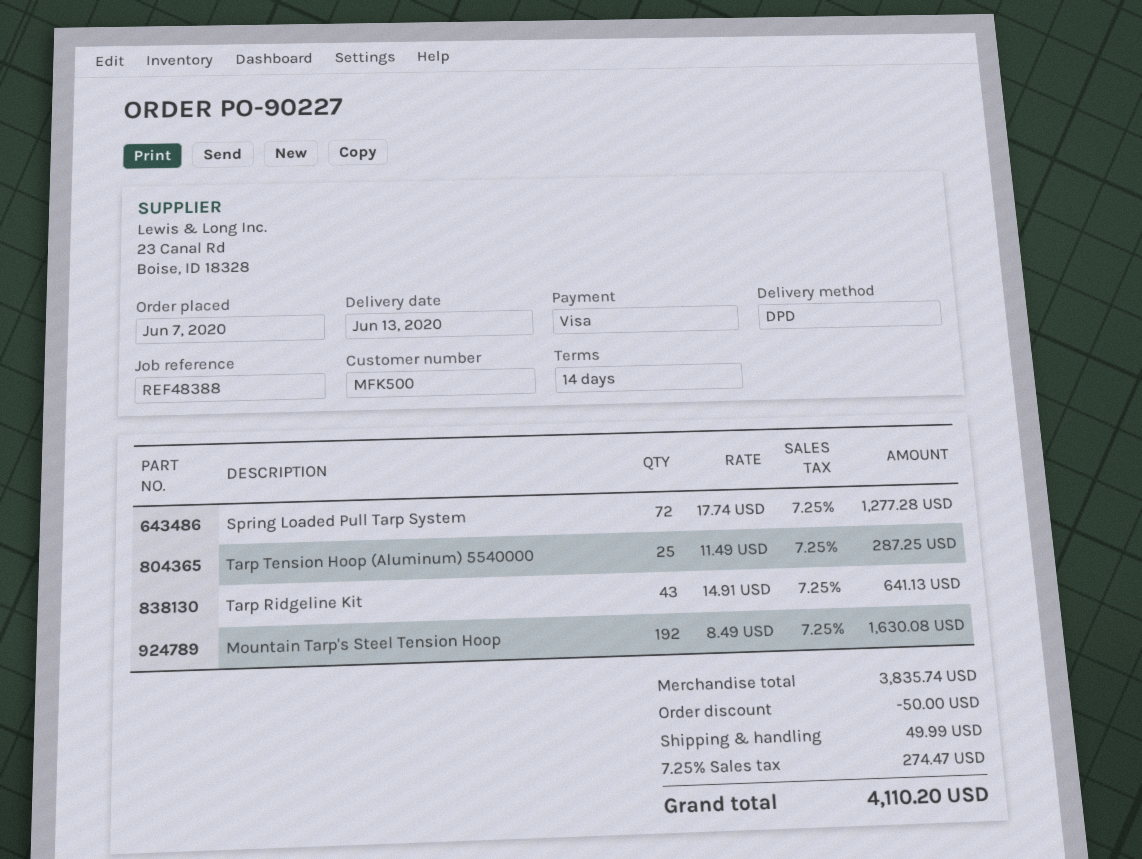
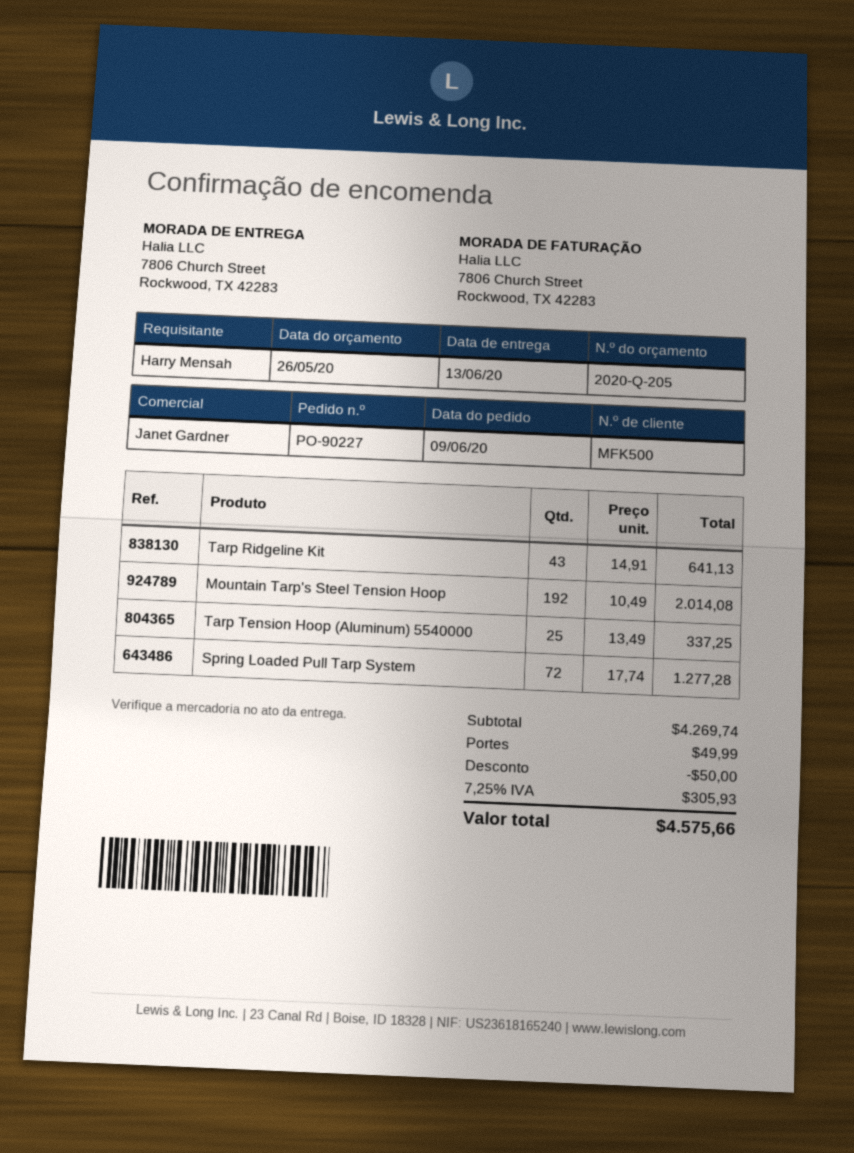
order date: 2020-06-07 -> 2020-06-09
Tarp Tension Hoop (Aluminum) 5540000: 25 x 11.49 = 287.25 -> 25 x 13.49 = 337.25
Mountain Tarp's Steel Tension Hoop: 192 x 8.49 = 1630.08 -> 192 x 10.49 = 2014.08
subtotal: 3835.74 -> 4269.74
tax: 7.25% = 274.47 -> 7.25% = 305.93
total: 4110.20 -> 4575.66

